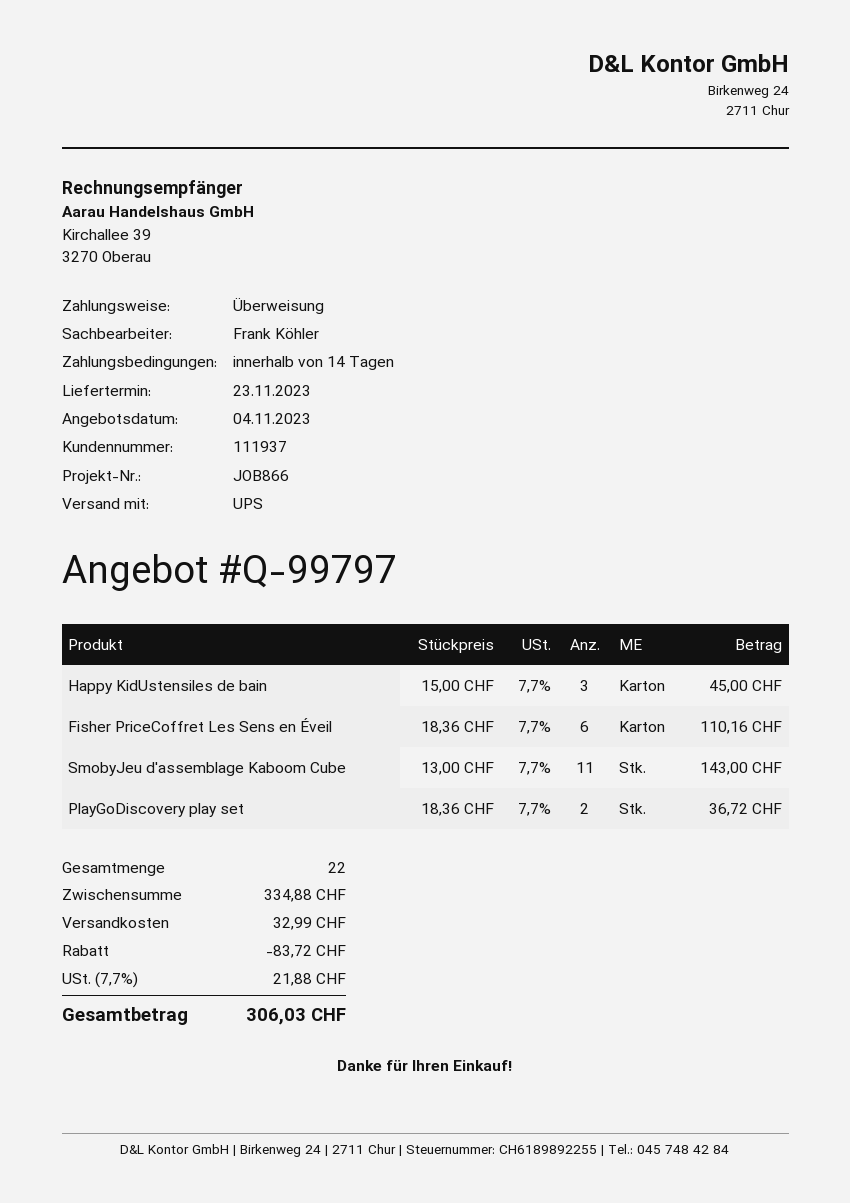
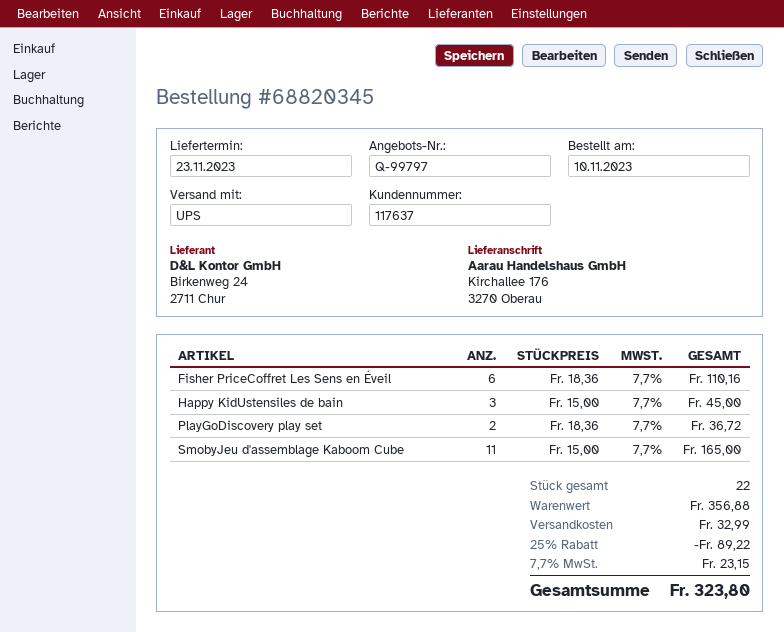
customer number: 111937 -> 117637
SmobyJeu d'assemblage Kaboom Cube: 11 x 13.00 = 143.00 -> 11 x 15.00 = 165.00
subtotal: 334.88 -> 356.88
discount: 83.72 -> 89.22
tax: 7.7% = 21.88 -> 7.7% = 23.15
total: 306.03 -> 323.80

